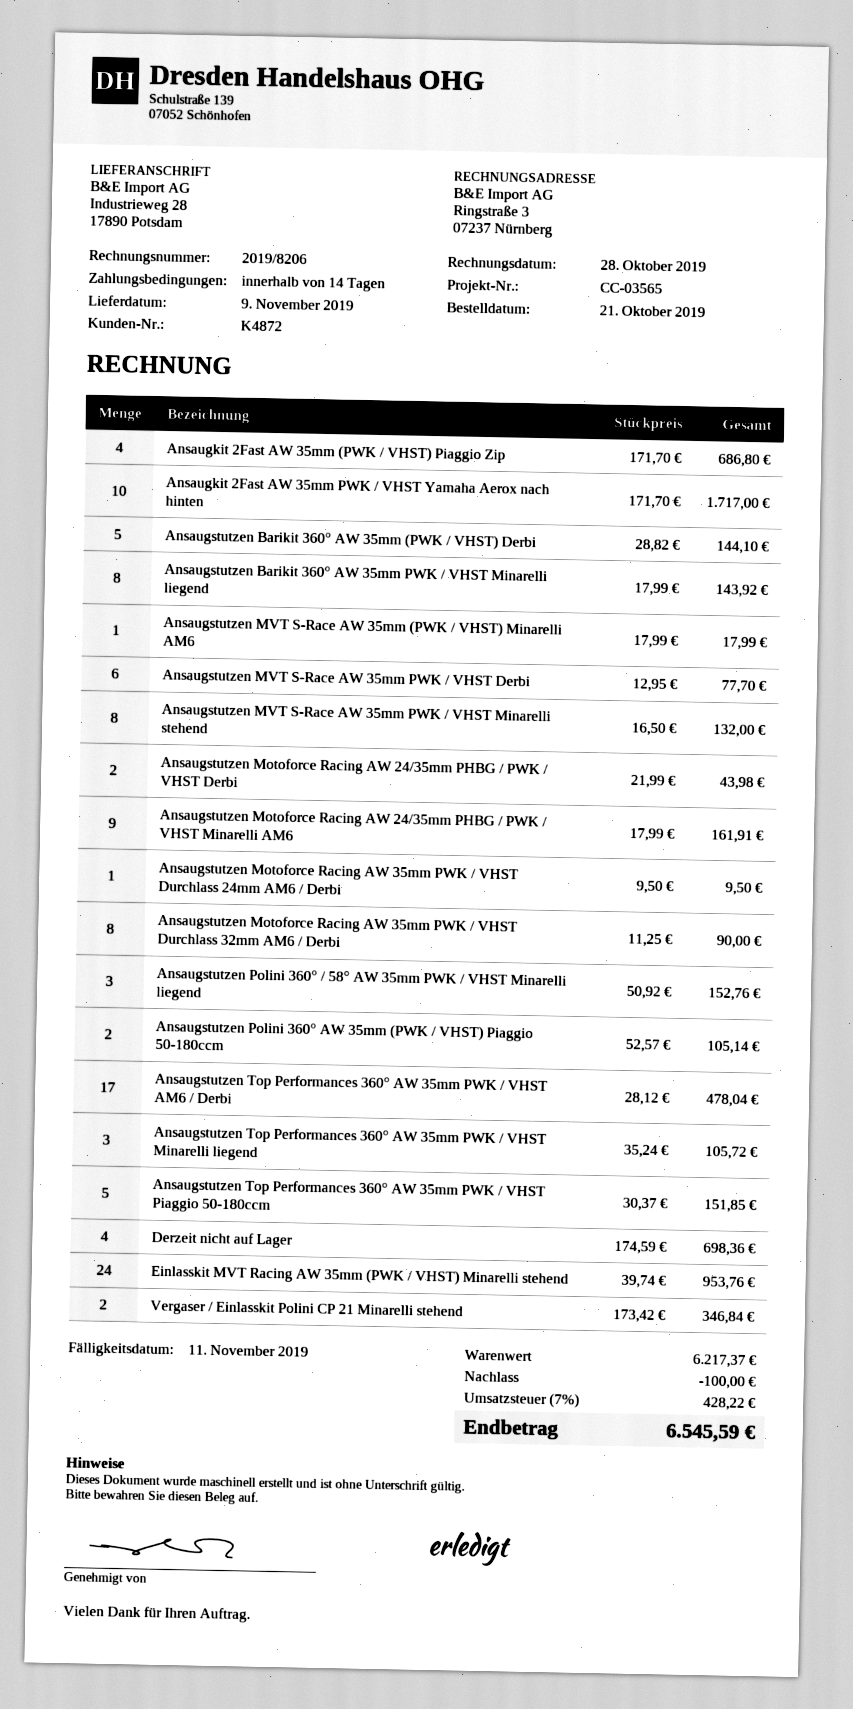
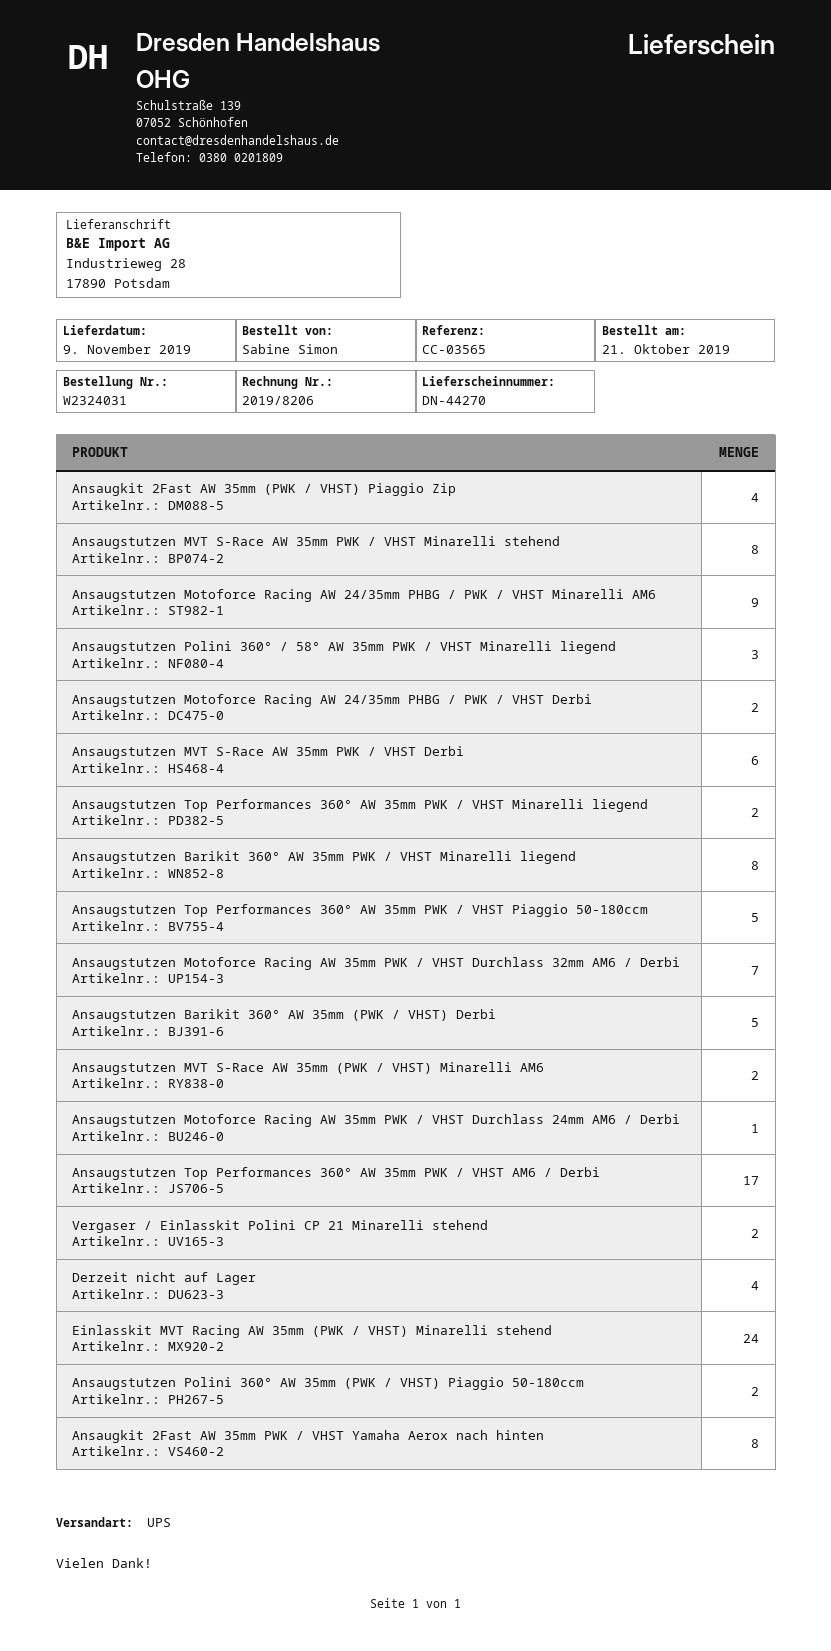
Ansaugkit 2Fast AW 35mm PWK / VHST Yamaha Aerox nach hinten: 10 -> 8
Ansaugstutzen MVT S-Race AW 35mm (PWK / VHST) Minarelli AM6: 1 -> 2
Ansaugstutzen Motoforce Racing AW 35mm PWK / VHST Durchlass 32mm AM6 / Derbi: 8 -> 7
Ansaugstutzen Top Performances 360° AW 35mm PWK / VHST Minarelli liegend: 3 -> 2

